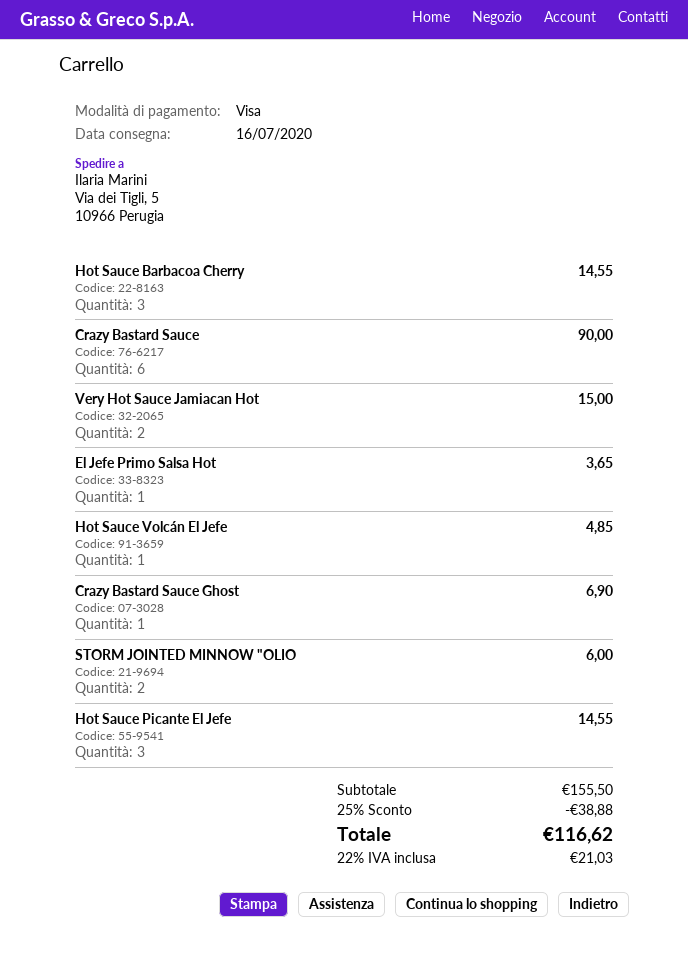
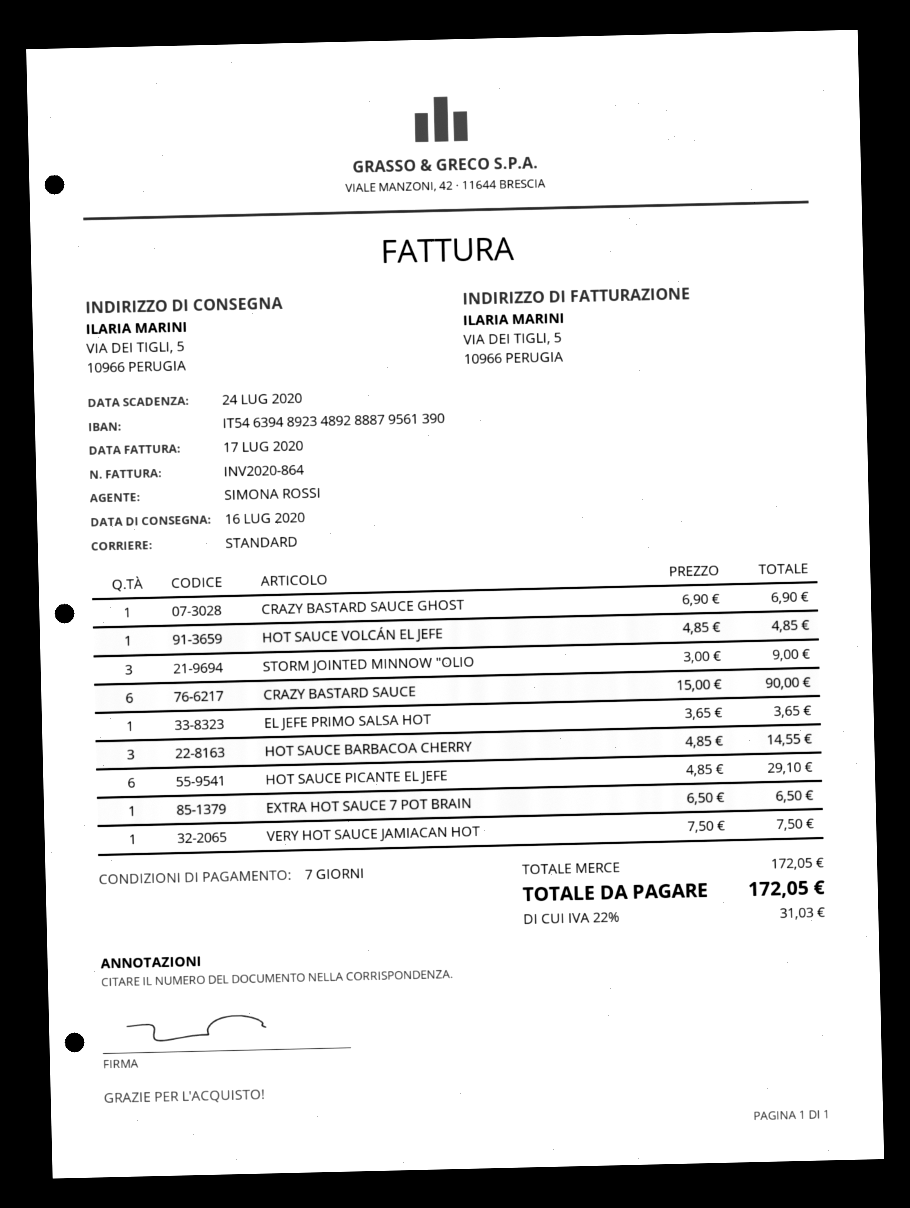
Very Hot Sauce Jamiacan Hot: 2 for 15.00 -> 1 for 7.50
STORM JOINTED MINNOW "OLIO: 2 for 6.00 -> 3 for 9.00
Hot Sauce Picante El Jefe: 3 for 14.55 -> 6 for 29.10
EXTRA HOT SAUCE 7 POT BRAIN: none -> 1 for 6.50
subtotal: 155.50 -> 172.05
discount: 25% = 38.88 -> none
tax: 22% = 21.03 -> 22% = 31.03
total: 116.62 -> 172.05

